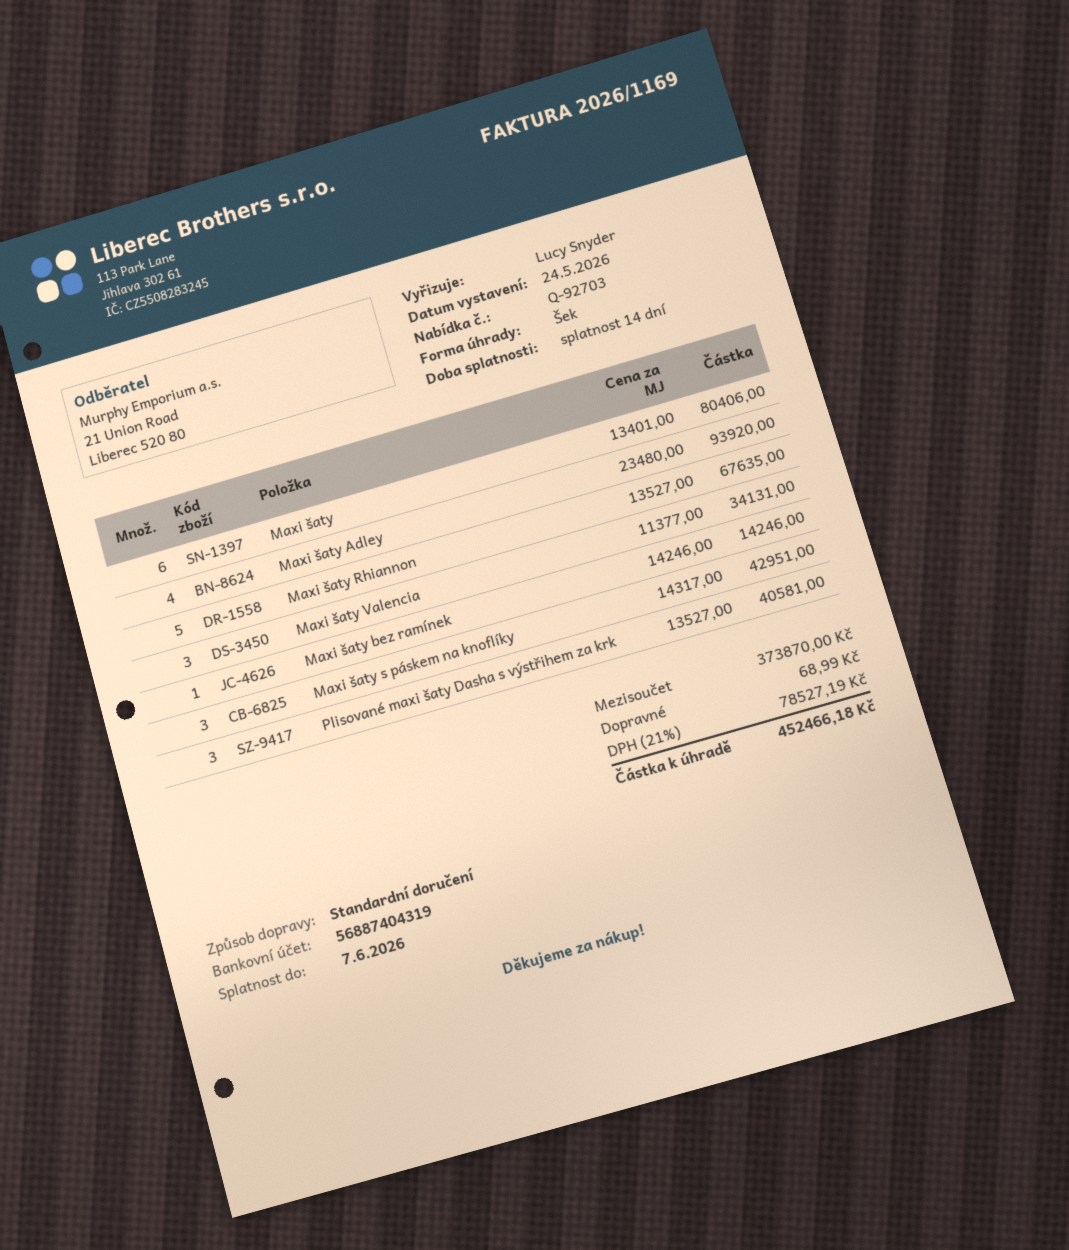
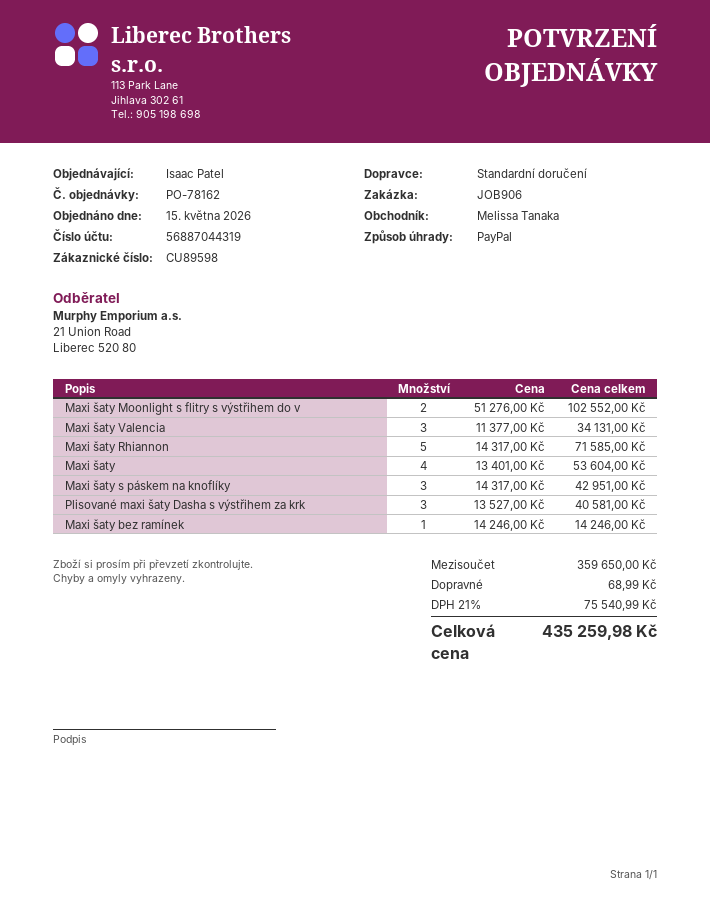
sales rep: Lucy Snyder -> Melissa Tanaka
payment method: cheque -> PayPal
bank account: 56887404319 -> 56887044319
Maxi šaty: 6 x 13401.00 = 80406.00 -> 4 x 13401.00 = 53604.00
Maxi šaty Adley: 4 x 23480.00 = 93920.00 -> none
Maxi šaty Rhiannon: 5 x 13527.00 = 67635.00 -> 5 x 14317.00 = 71585.00
Maxi šaty Moonlight s flitry s výstřihem do v: none -> 2 x 51276.00 = 102552.00
subtotal: 373870.00 -> 359650.00
tax: 21% = 78527.19 -> 21% = 75540.99
total: 452466.18 -> 435259.98

